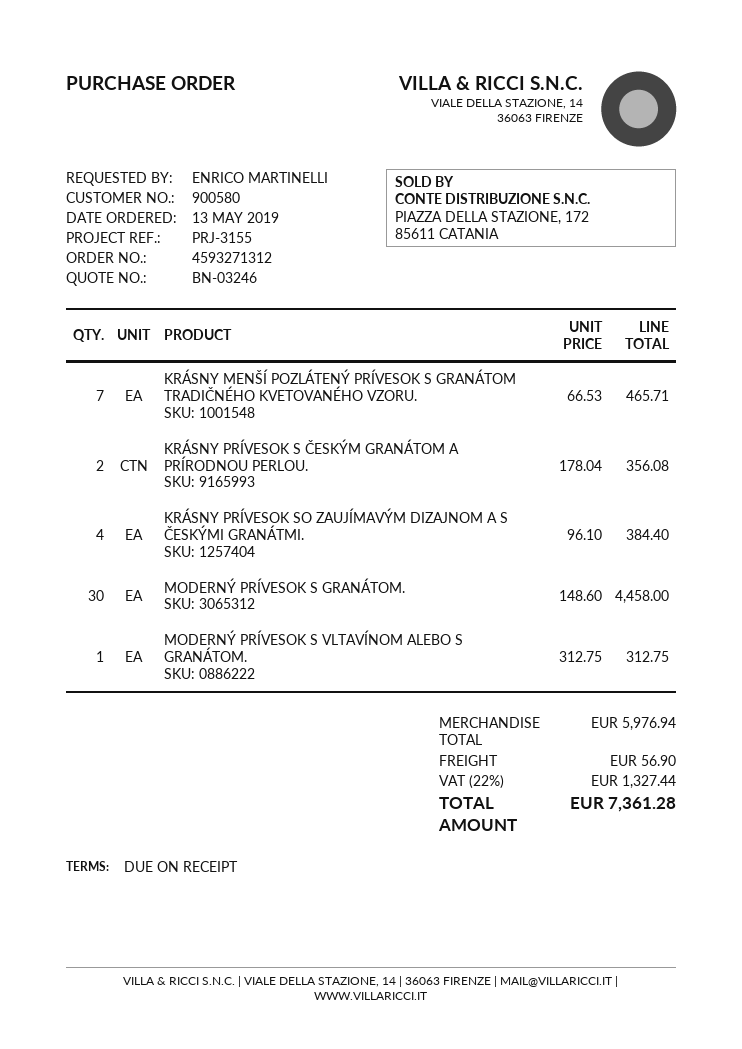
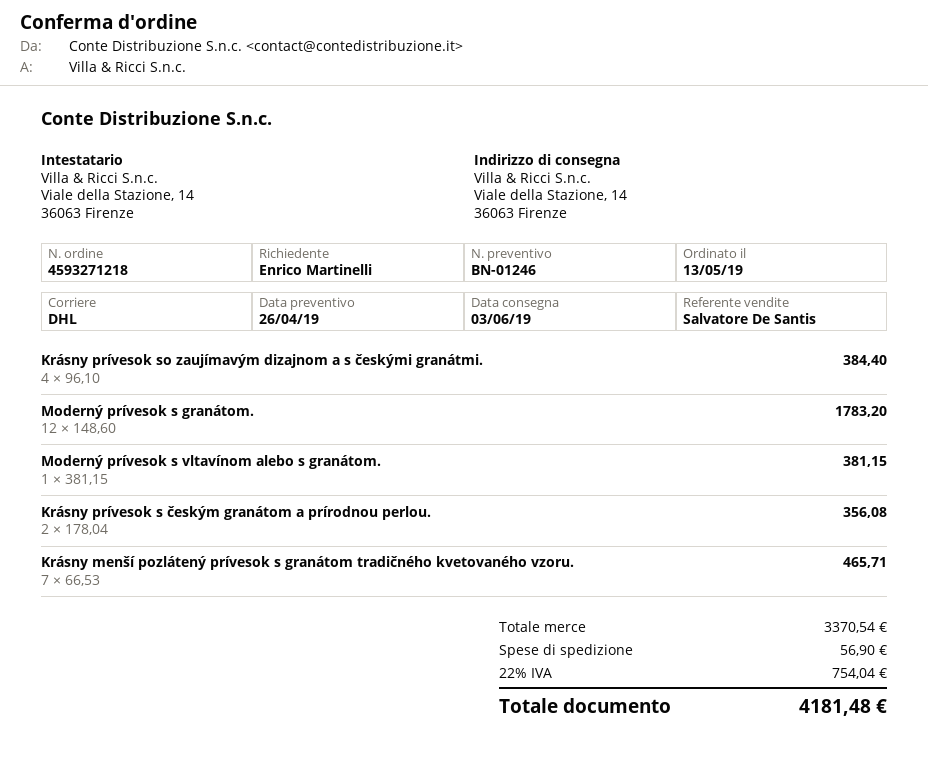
quote number: BN-03246 -> BN-01246
order number: 4593271312 -> 4593271218
MODERNÝ PRÍVESOK S GRANÁTOM.: 30 x 148.60 = 4458.00 -> 12 x 148.60 = 1783.20
MODERNÝ PRÍVESOK S VLTAVÍNOM ALEBO S GRANÁTOM.: 1 x 312.75 = 312.75 -> 1 x 381.15 = 381.15
subtotal: 5976.94 -> 3370.54
tax: 22% = 1327.44 -> 22% = 754.04
total: 7361.28 -> 4181.48

